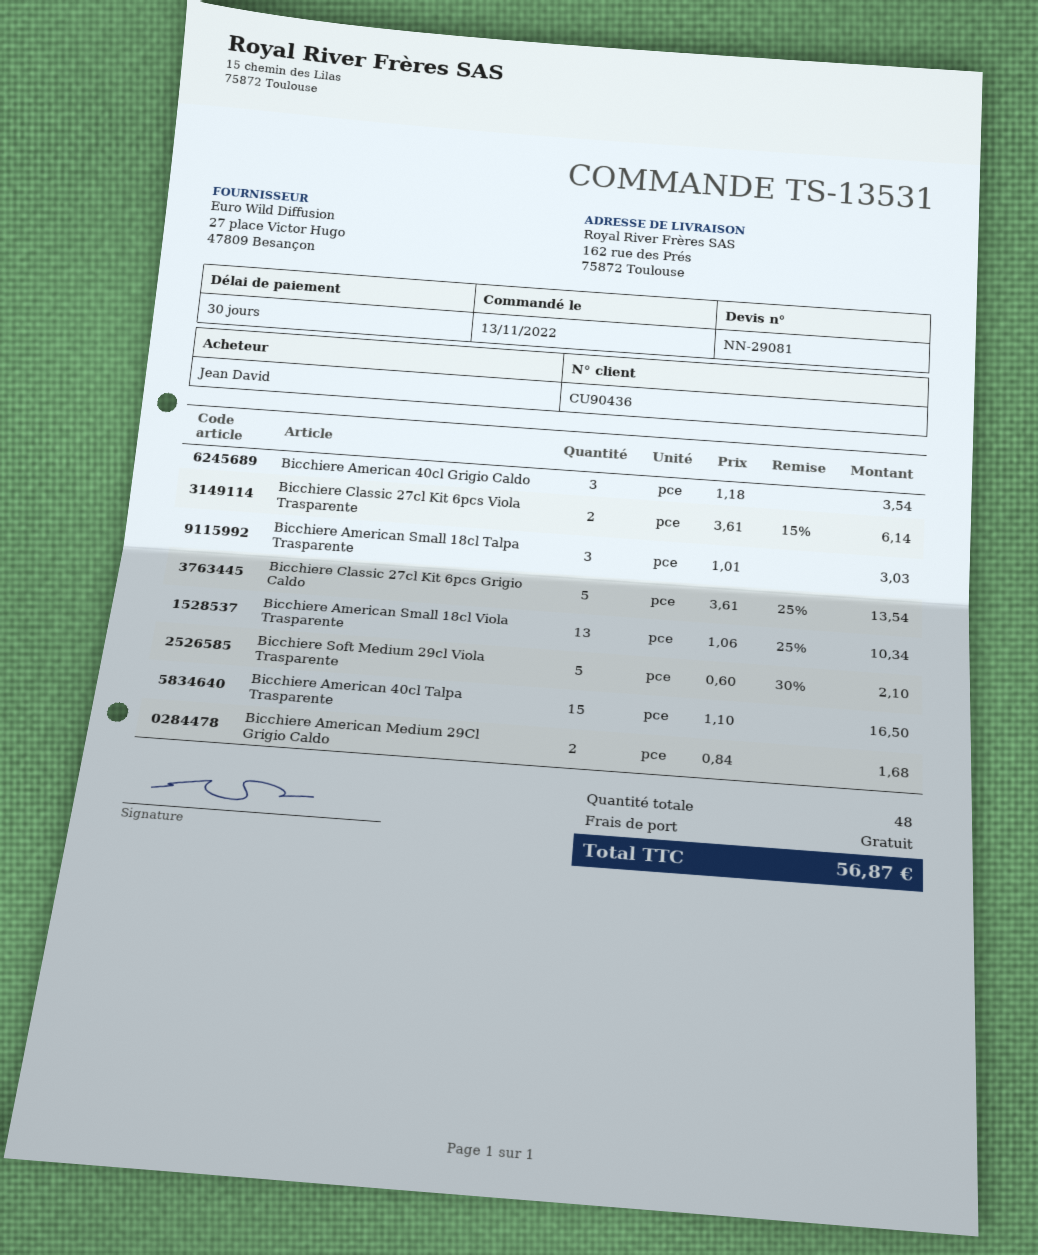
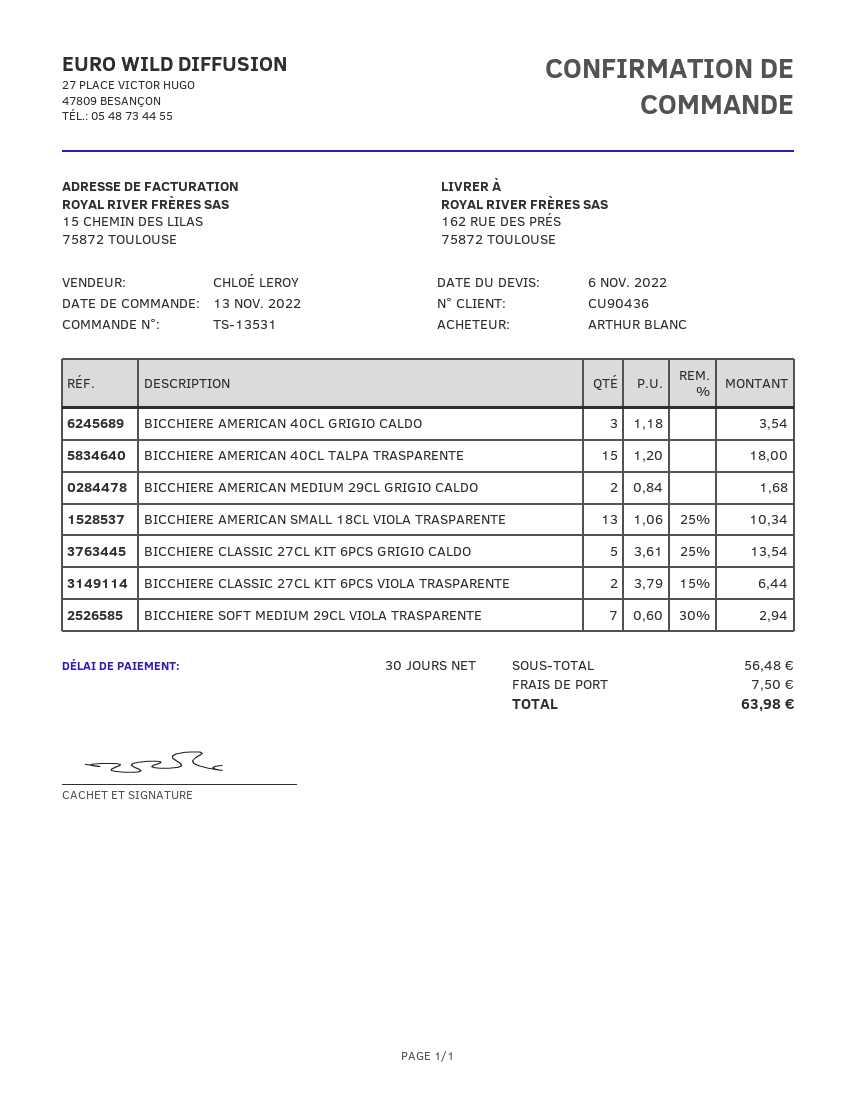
ordered by: Jean David -> ARTHUR BLANC
Bicchiere Classic 27cl Kit 6pcs Viola Trasparente: 2 x 3.61 - 15% = 6.14 -> 2 x 3.79 - 15% = 6.44
Bicchiere American Small 18cl Talpa Trasparente: 3 x 1.01 = 3.03 -> none
Bicchiere Soft Medium 29cl Viola Trasparente: 5 x 0.60 - 30% = 2.10 -> 7 x 0.60 - 30% = 2.94
Bicchiere American 40cl Talpa Trasparente: 15 x 1.10 = 16.50 -> 15 x 1.20 = 18.00
shipping: 0.00 -> 7.50
total: 56.87 -> 63.98

